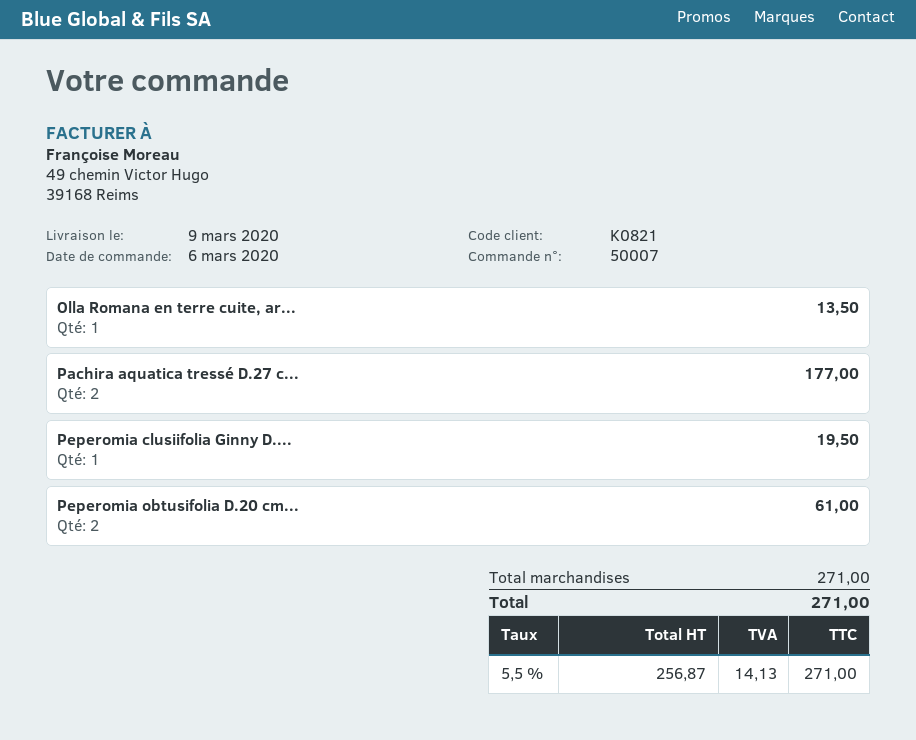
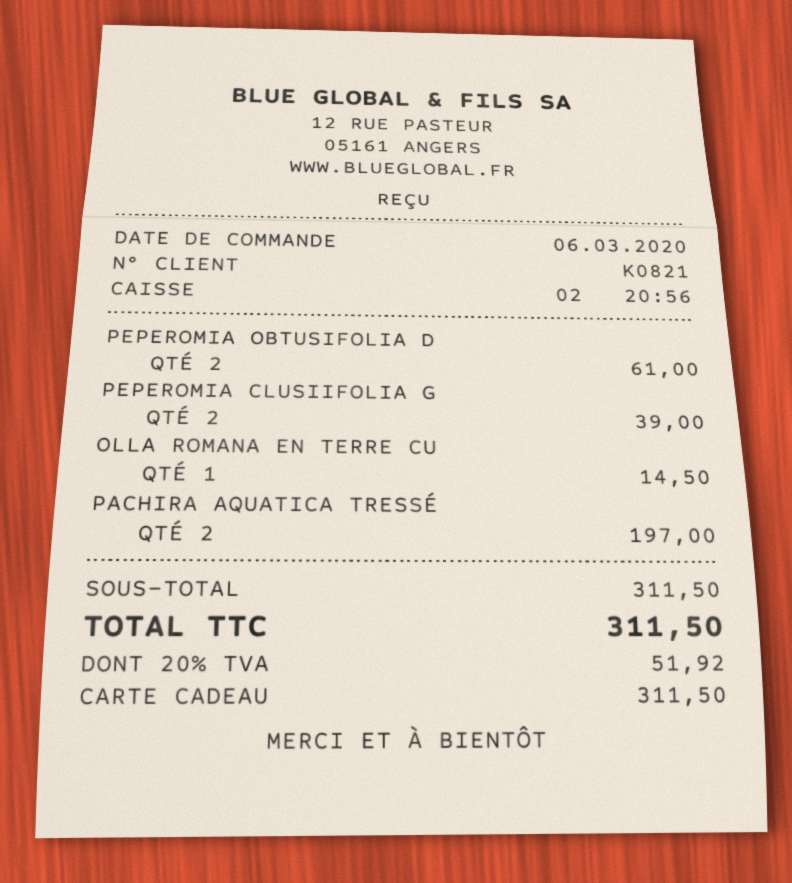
Olla Romana en terre cuite, ar...: 1 for 13.50 -> 1 for 14.50
Pachira aquatica tressé D.27 c...: 2 for 177.00 -> 2 for 197.00
Peperomia clusiifolia Ginny D....: 1 for 19.50 -> 2 for 39.00
subtotal: 271.00 -> 311.50
tax: 5.5% = 14.13 -> 20% = 51.92
total: 271.00 -> 311.50

